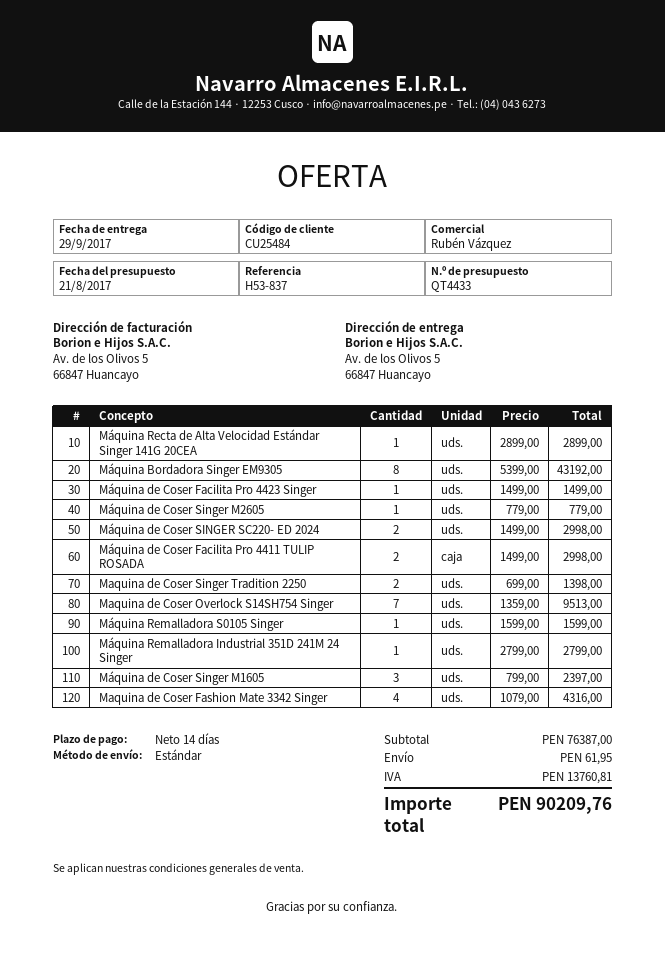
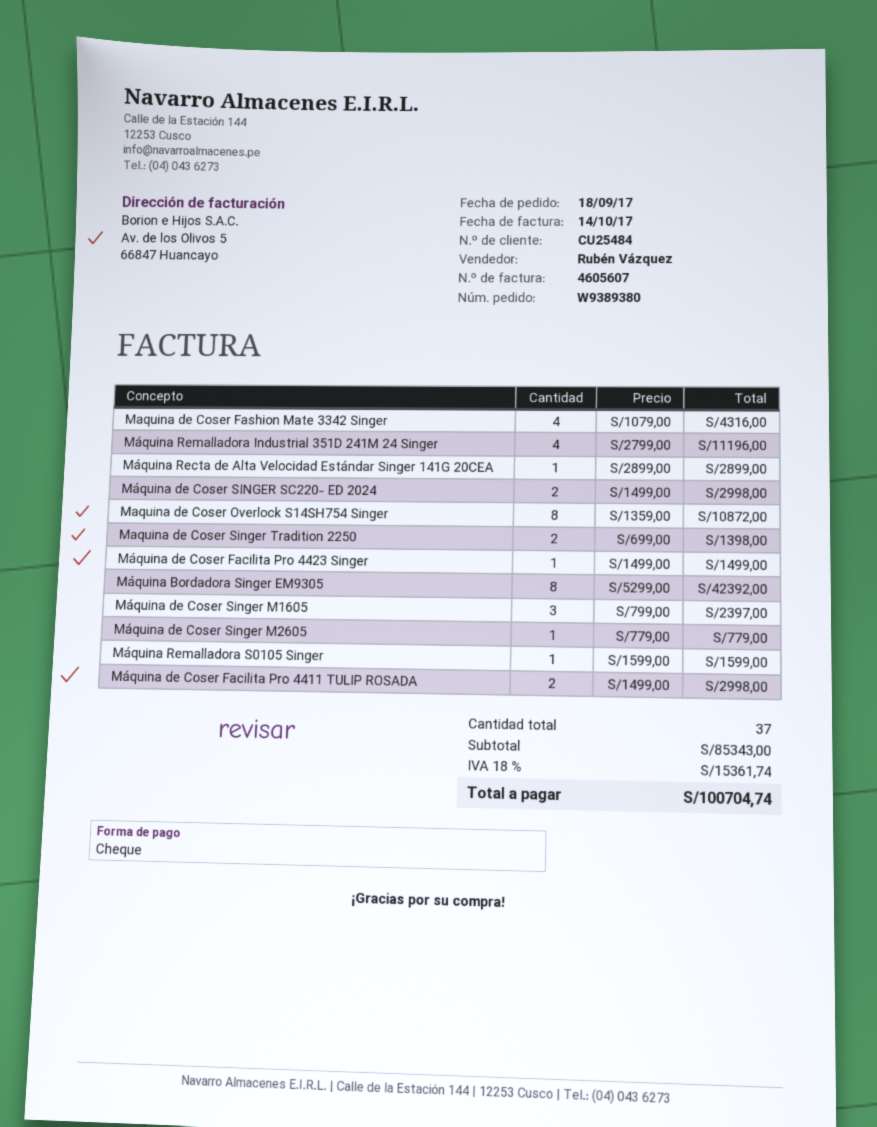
Máquina Bordadora Singer EM9305: 8 x 5399.00 = 43192.00 -> 8 x 5299.00 = 42392.00
Maquina de Coser Overlock S14SH754 Singer: 7 x 1359.00 = 9513.00 -> 8 x 1359.00 = 10872.00
Máquina Remalladora Industrial 351D 241M 24 Singer: 1 x 2799.00 = 2799.00 -> 4 x 2799.00 = 11196.00
subtotal: 76387.00 -> 85343.00
shipping: 61.95 -> none
tax: 13760.81 -> 15361.74
total: 90209.76 -> 100704.74

